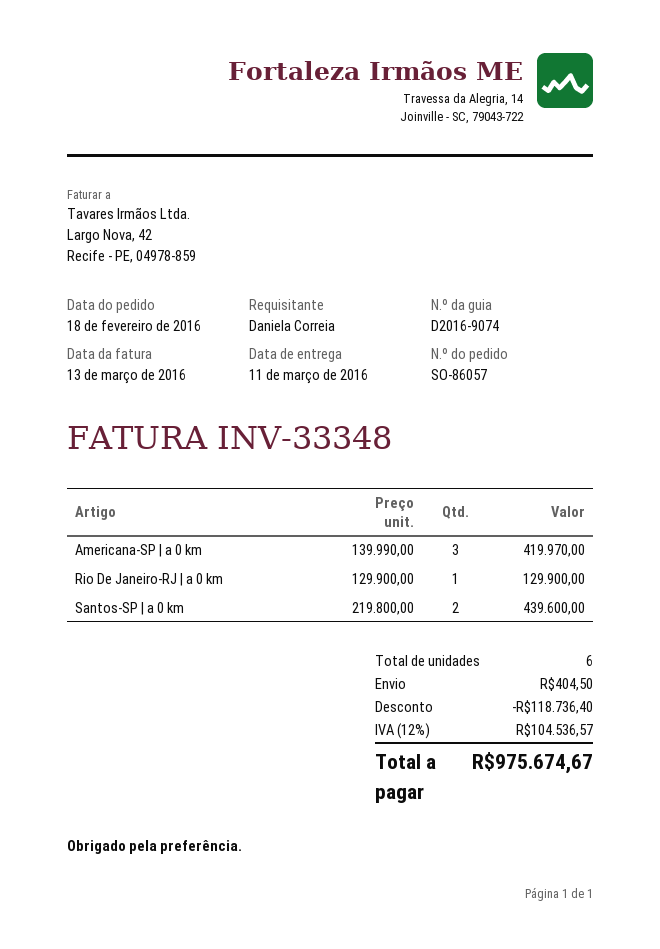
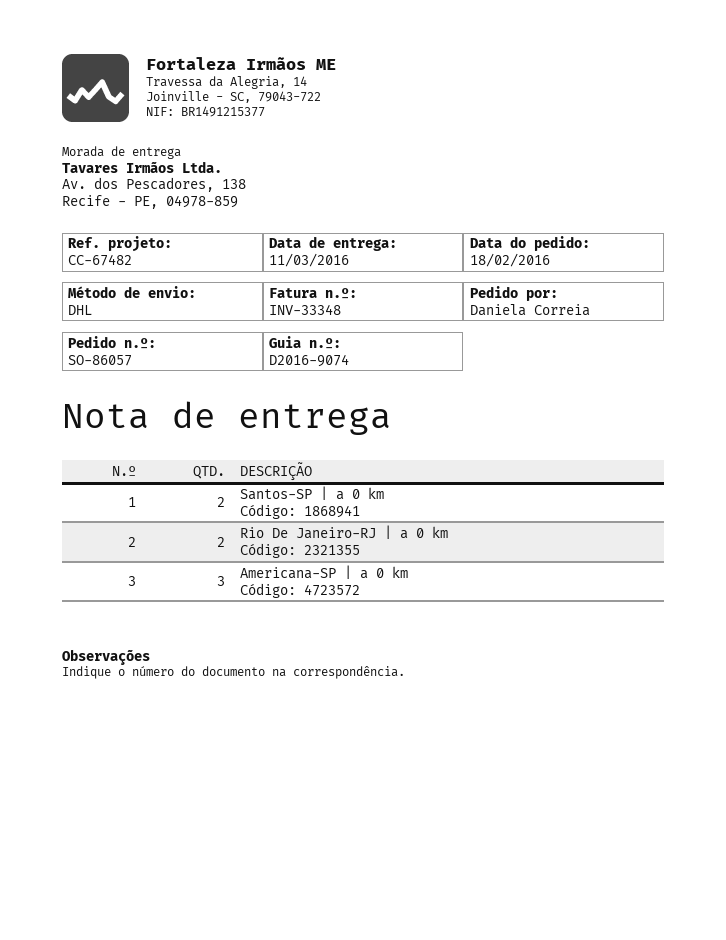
Rio De Janeiro-RJ | a 0 km: 1 -> 2

